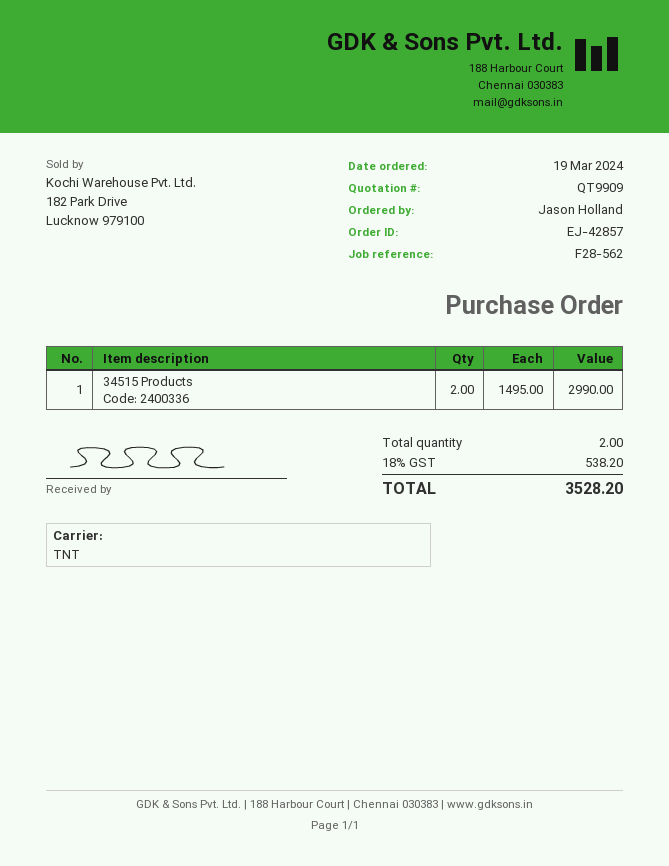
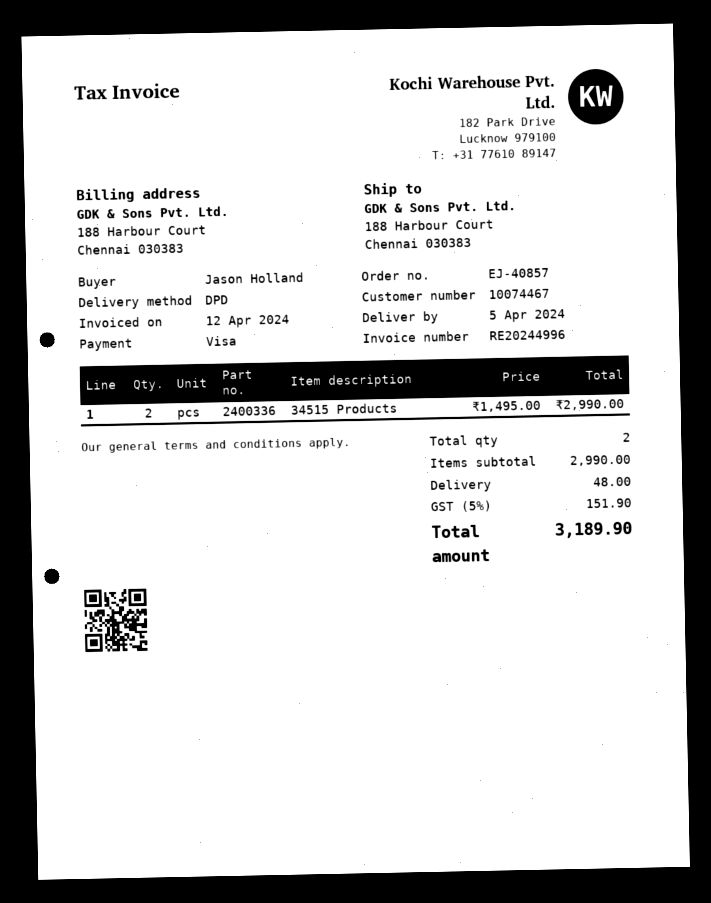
order number: EJ-42857 -> EJ-40857
shipping method: TNT -> DPD
shipping: none -> 48.00
tax: 18% = 538.20 -> 5% = 151.90
total: 3528.20 -> 3189.90

